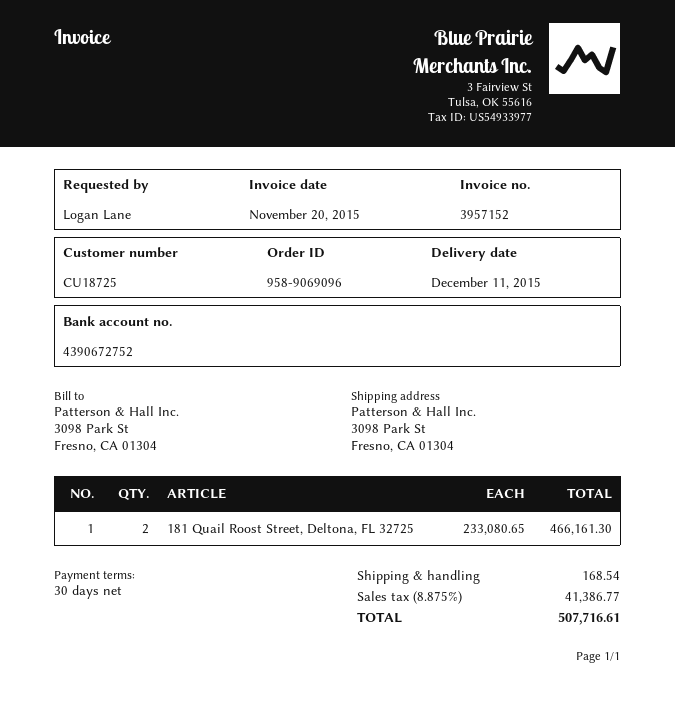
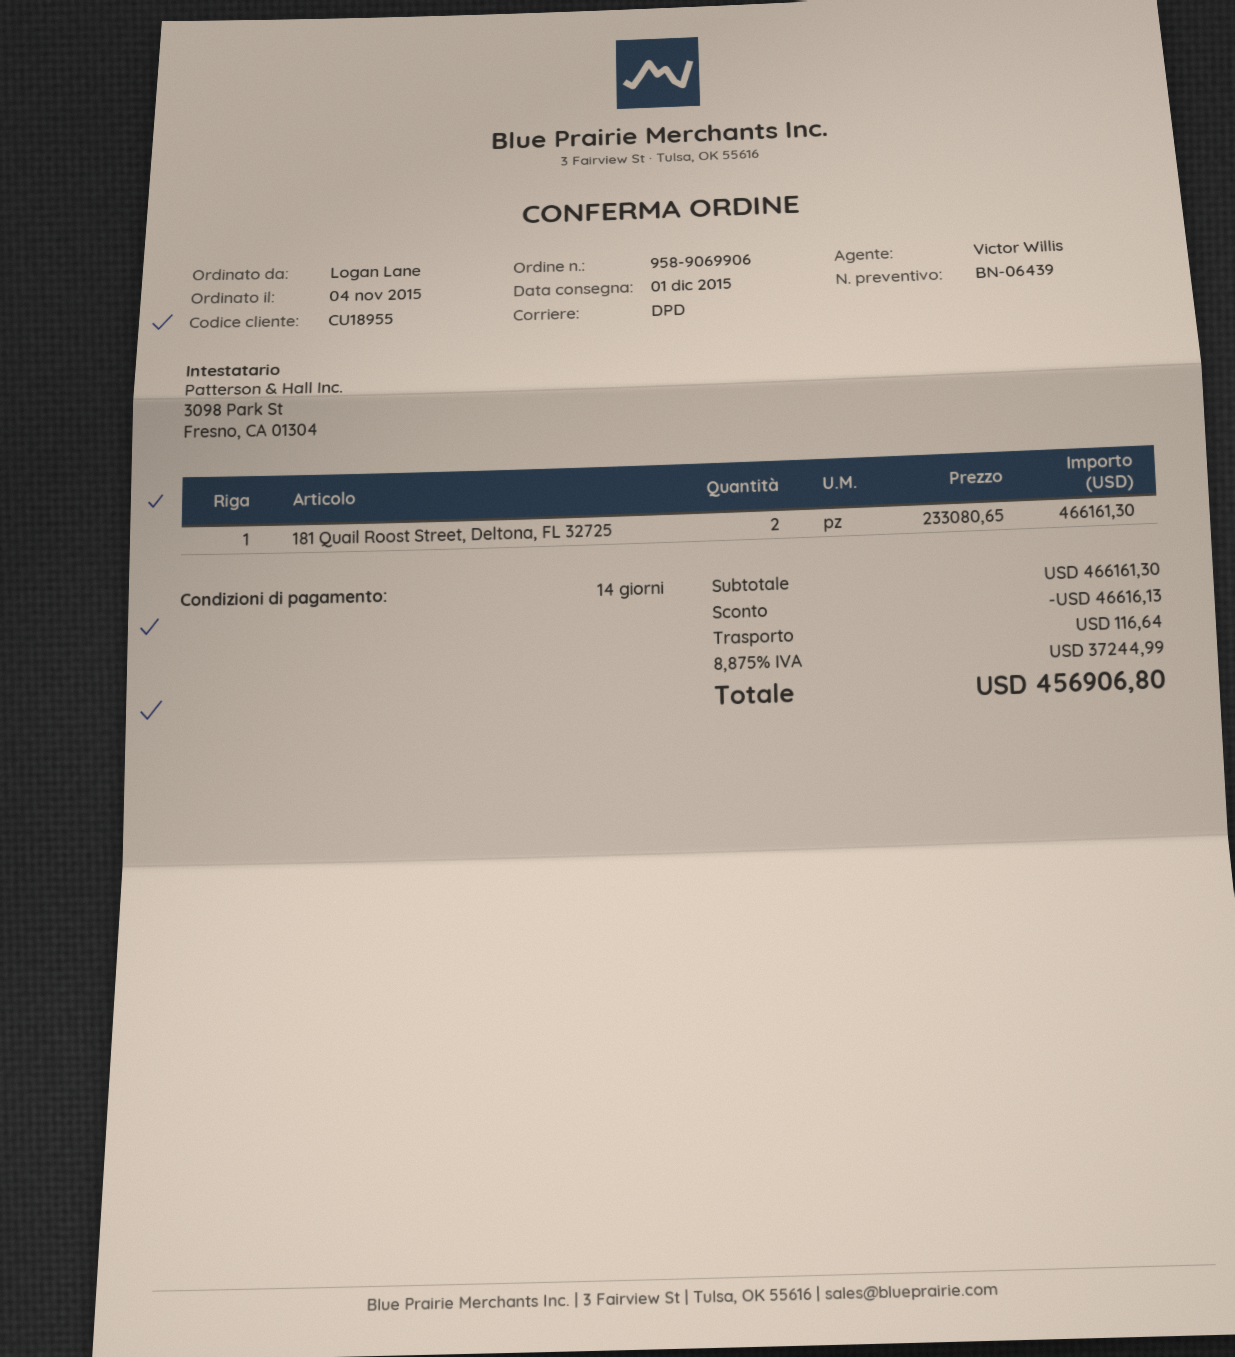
order number: 958-9069096 -> 958-9069906
delivery date: 2015-12-11 -> 2015-12-01
payment terms: 30 days -> 14 days
customer number: CU18725 -> CU18955
discount: none -> 46616.13
shipping: 168.54 -> 116.64
tax: 8.875% = 41386.77 -> 8.875% = 37244.99
total: 507716.61 -> 456906.80

